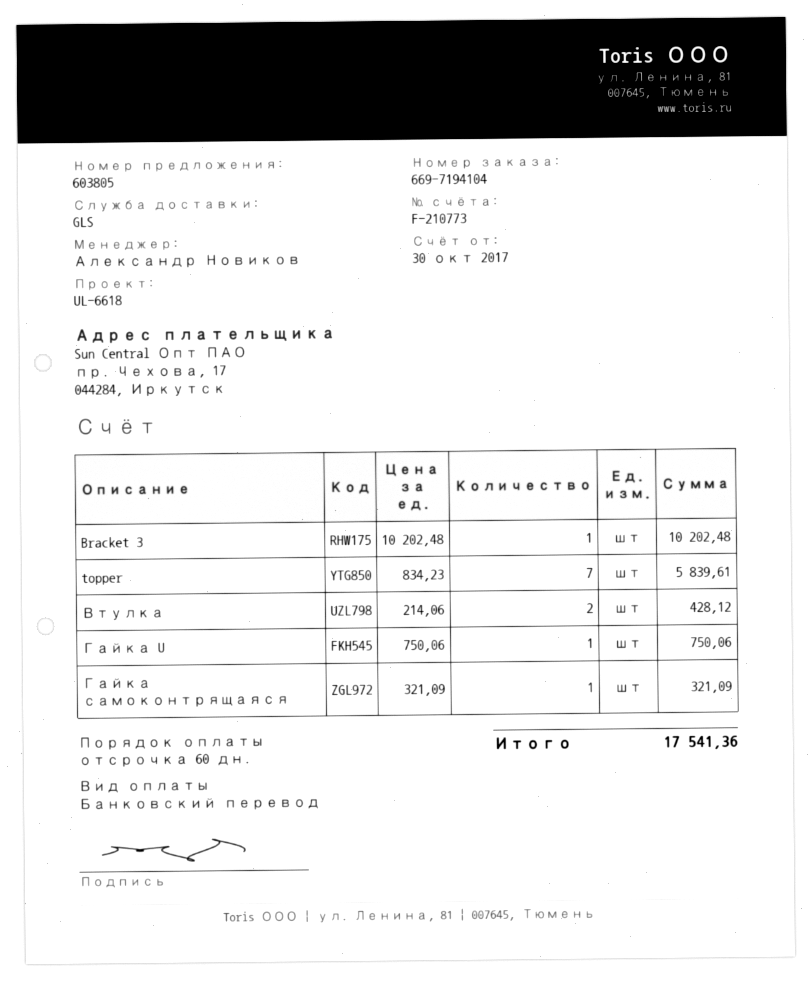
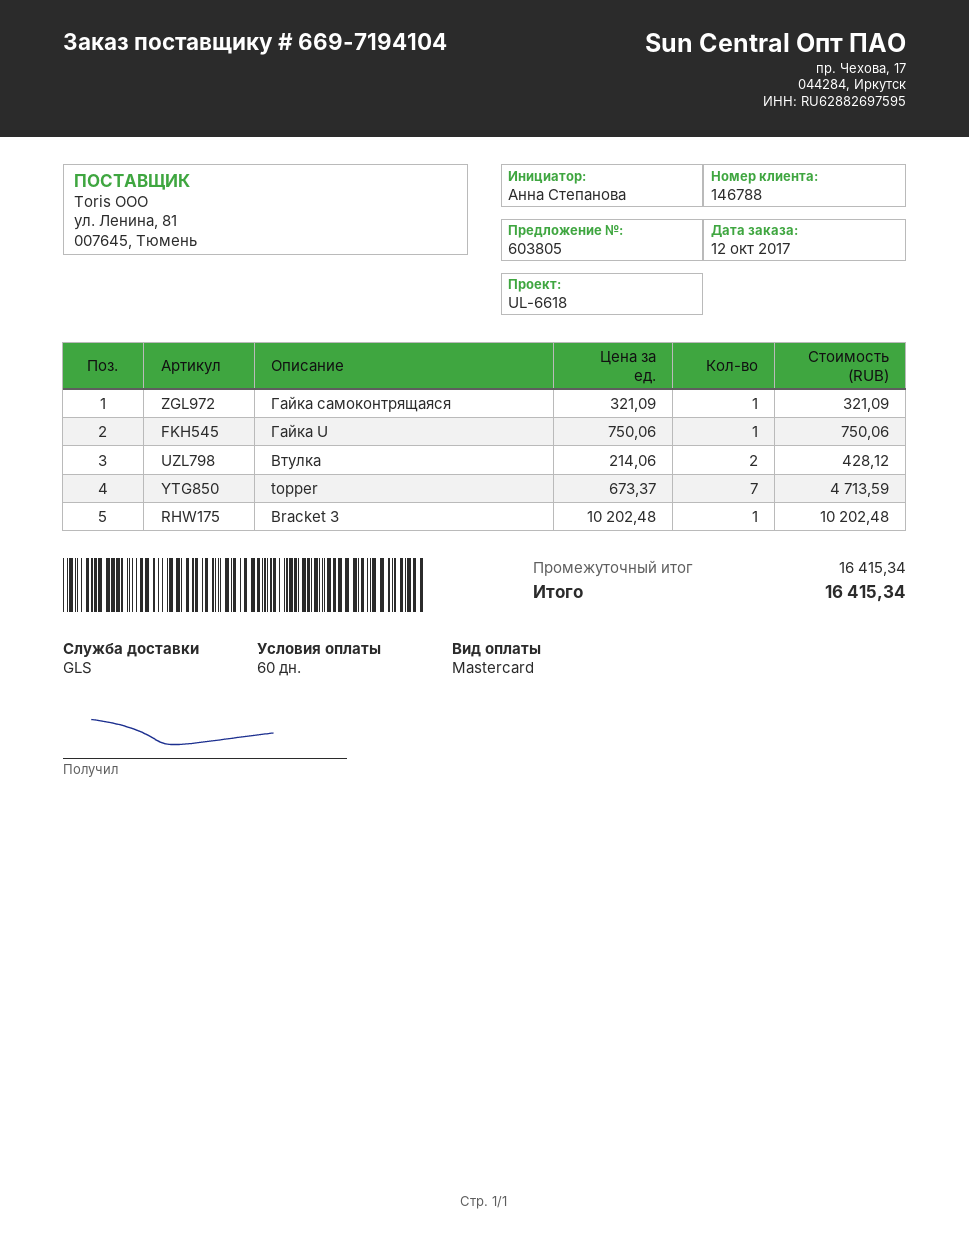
payment method: bank transfer -> Mastercard
topper: 7 x 834.23 = 5839.61 -> 7 x 673.37 = 4713.59
total: 17541.36 -> 16415.34

